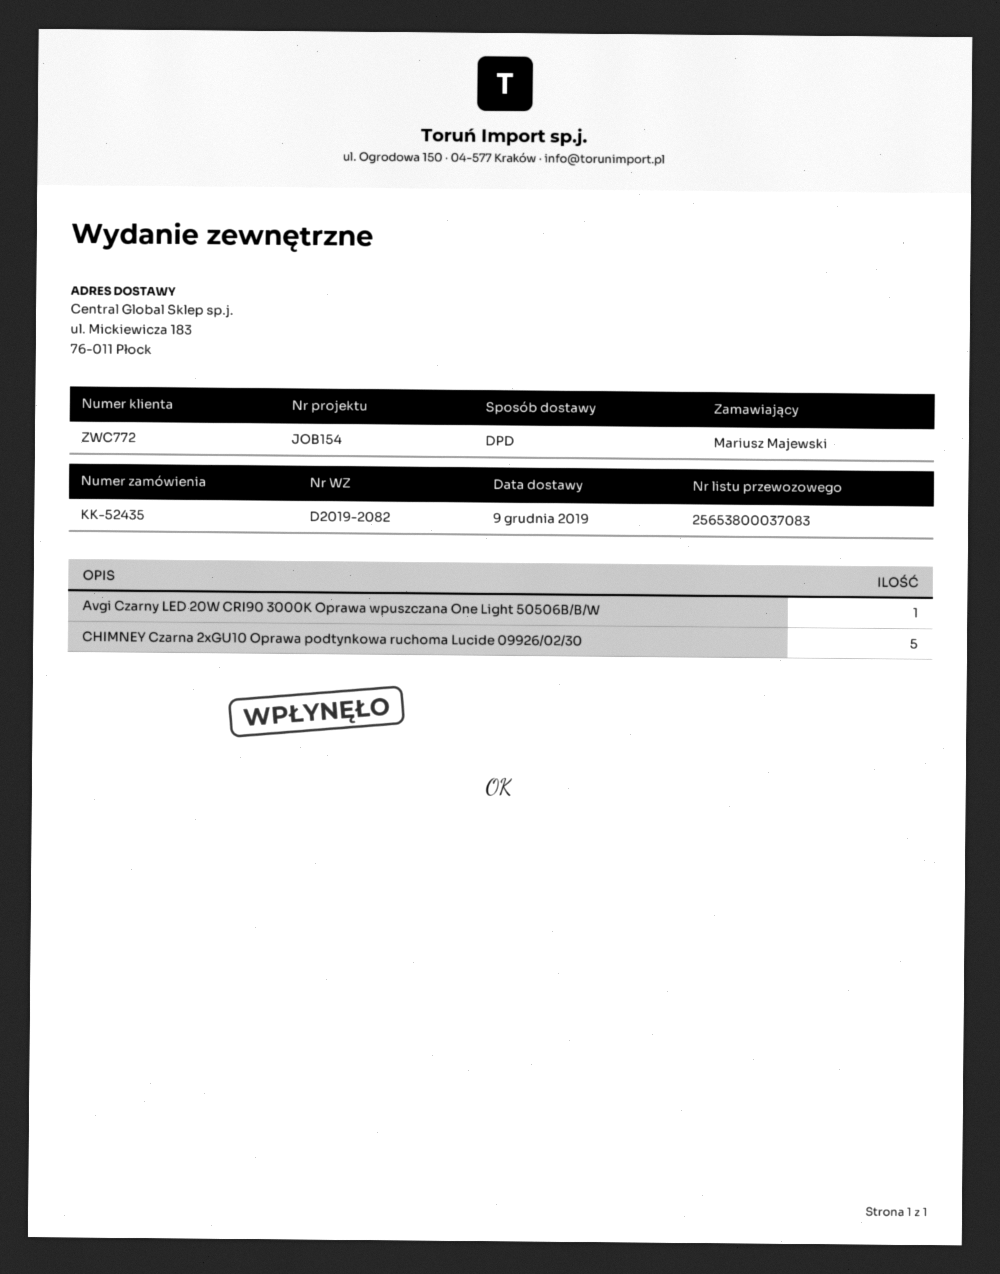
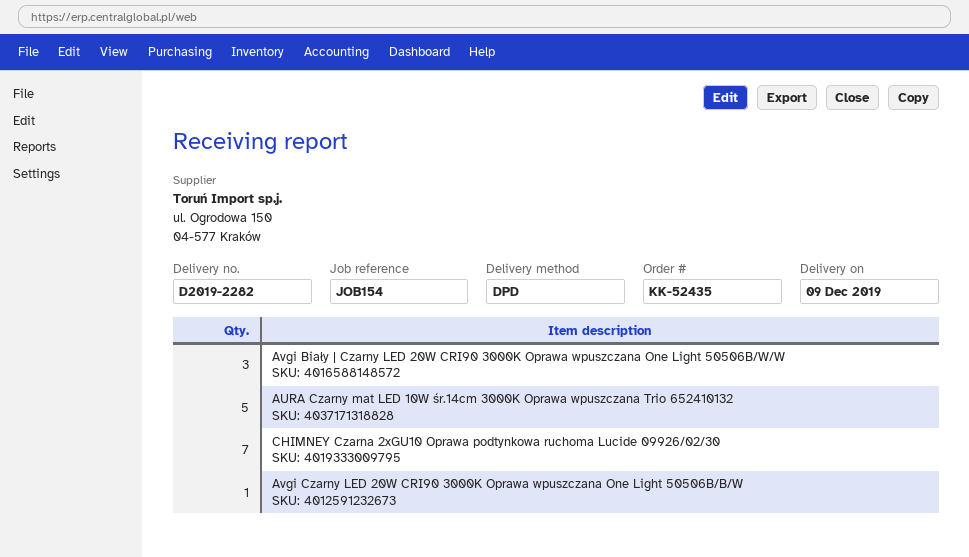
delivery note number: D2019-2082 -> D2019-2282
CHIMNEY Czarna 2xGU10 Oprawa podtynkowa ruchoma Lucide 09926/02/30: 5 -> 7
Avgi Biały | Czarny LED 20W CRI90 3000K Oprawa wpuszczana One Light 50506B/W/W: none -> 3
AURA Czarny mat LED 10W śr.14cm 3000K Oprawa wpuszczana Trio 652410132: none -> 5

